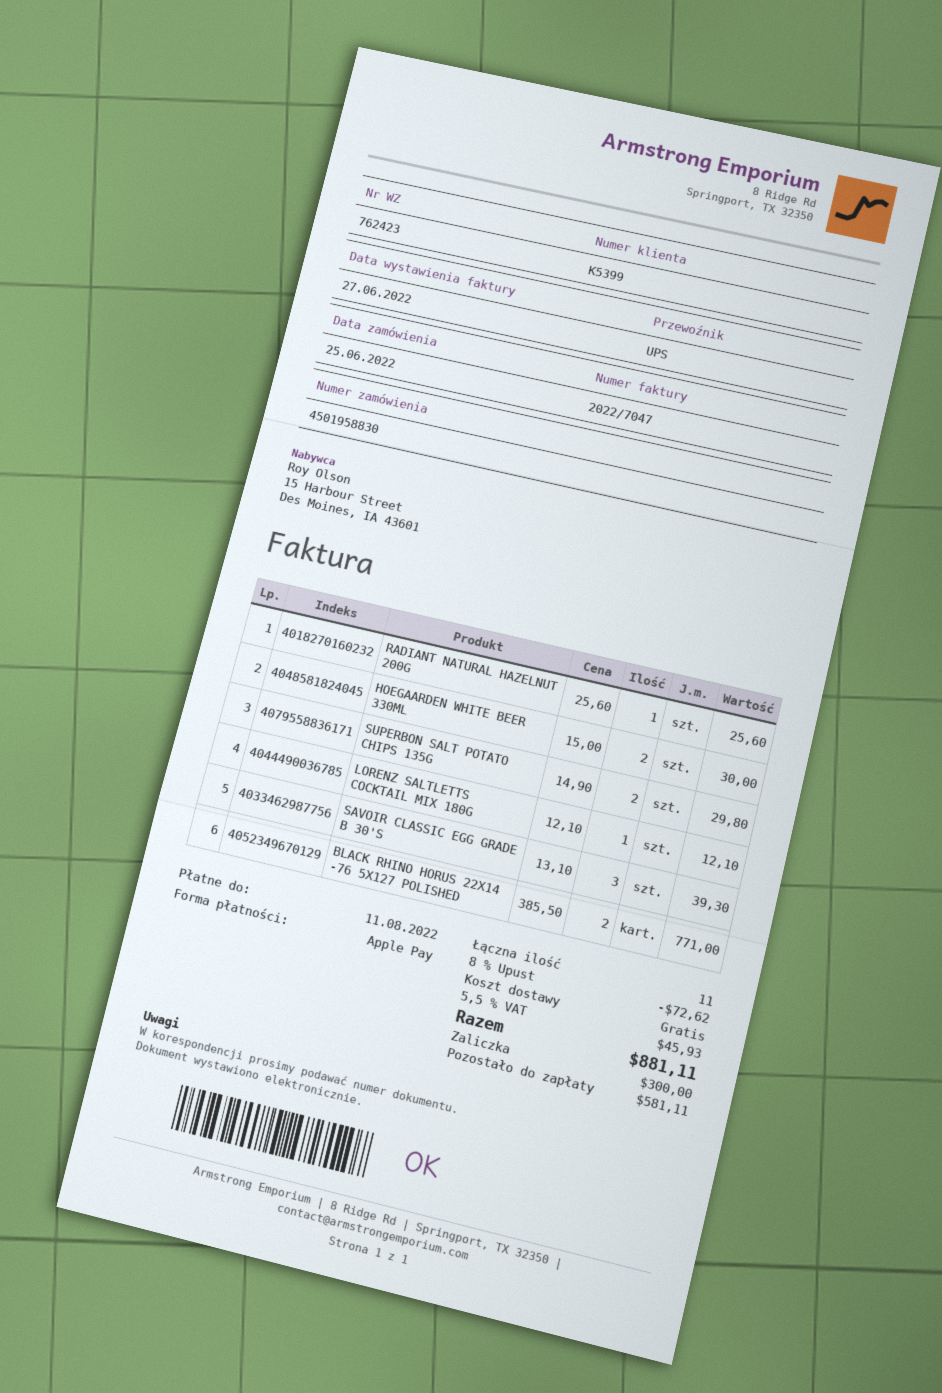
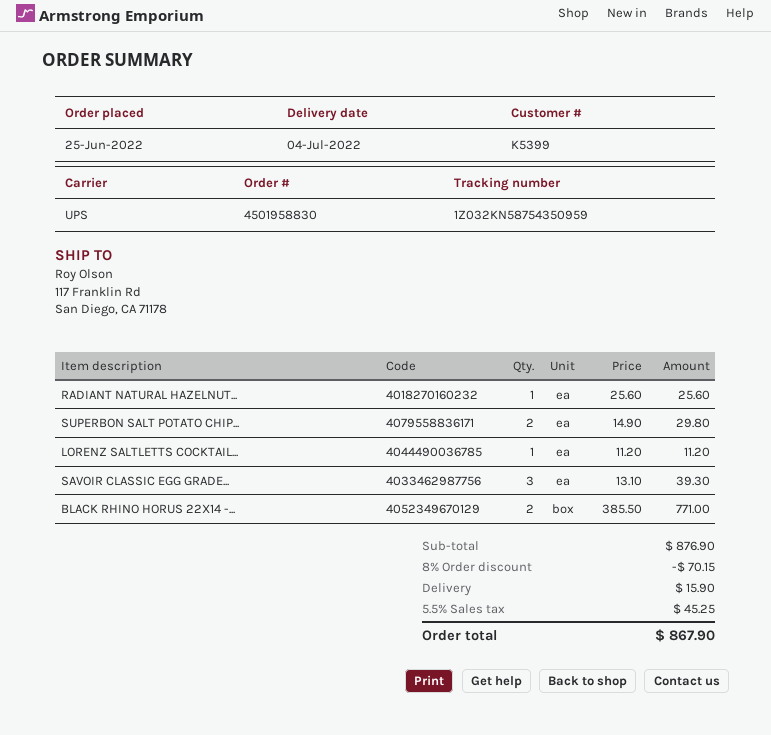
HOEGAARDEN WHITE BEER 330ML: 2 x 15.00 = 30.00 -> none
LORENZ SALTLETTS COCKTAIL MIX 180G: 1 x 12.10 = 12.10 -> 1 x 11.20 = 11.20
discount: 8% = 72.62 -> 8% = 70.15
shipping: 0.00 -> 15.90
tax: 5.5% = 45.93 -> 5.5% = 45.25
total: 881.11 -> 867.90

